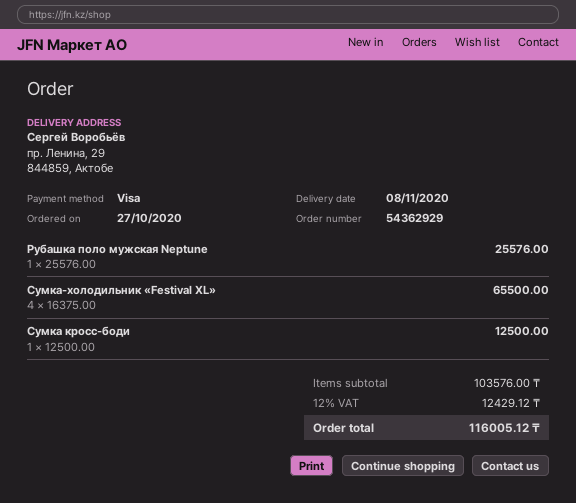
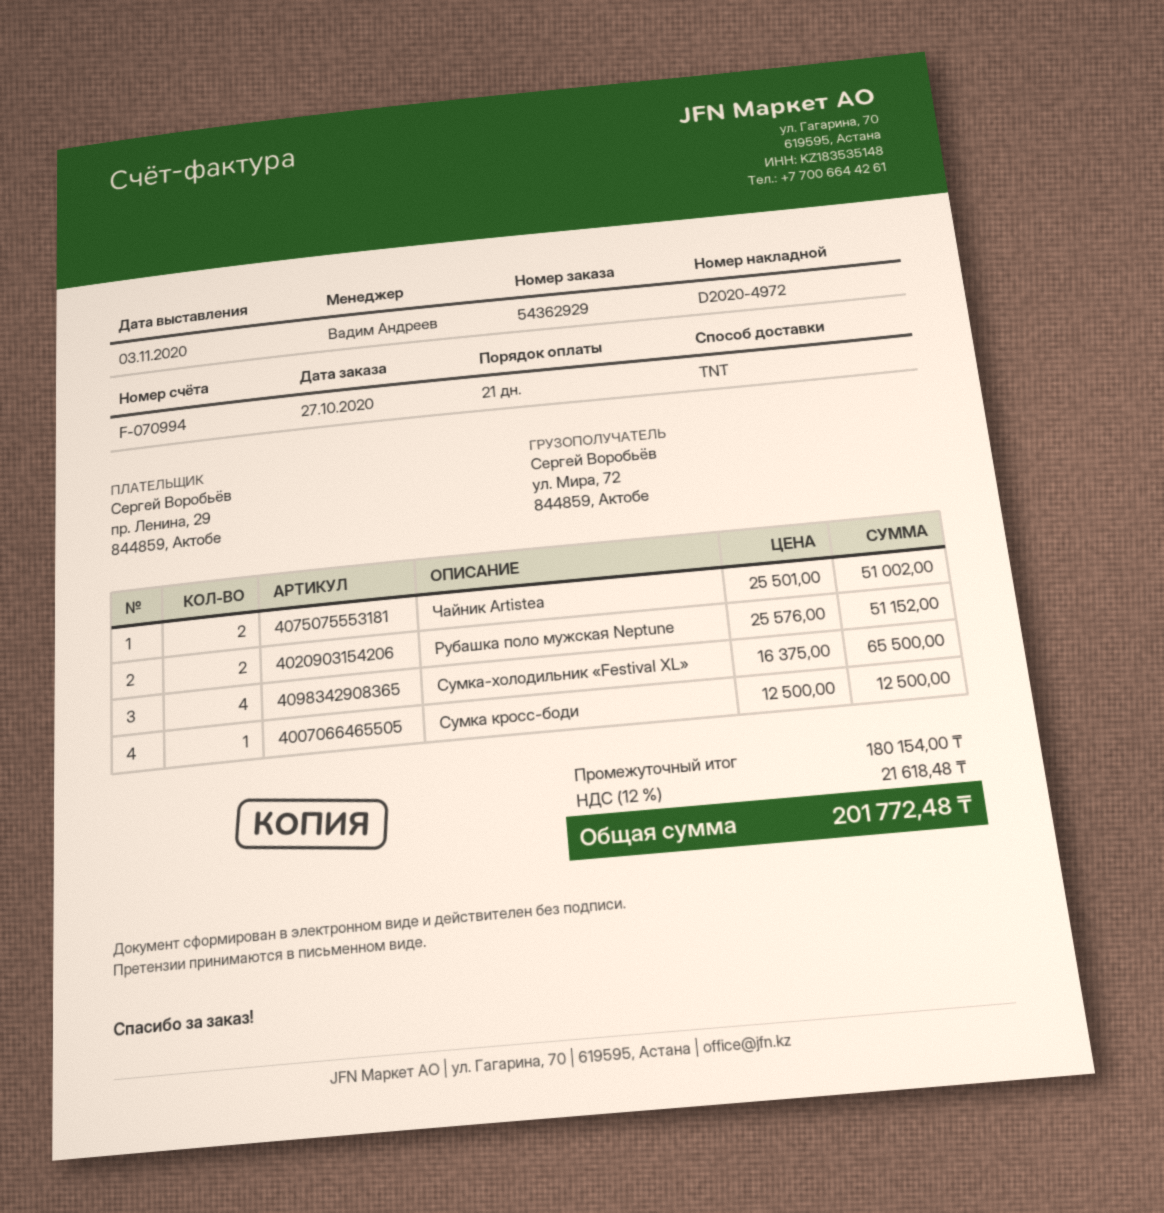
ship to: пр. Ленина, 29, 844859, Актобе -> ул. Мира, 72, 844859, Актобе
Рубашка поло мужская Neptune: 1 x 25576.00 = 25576.00 -> 2 x 25576.00 = 51152.00
Чайник Artistea: none -> 2 x 25501.00 = 51002.00
subtotal: 103576.00 -> 180154.00
tax: 12% = 12429.12 -> 12% = 21618.48
total: 116005.12 -> 201772.48

